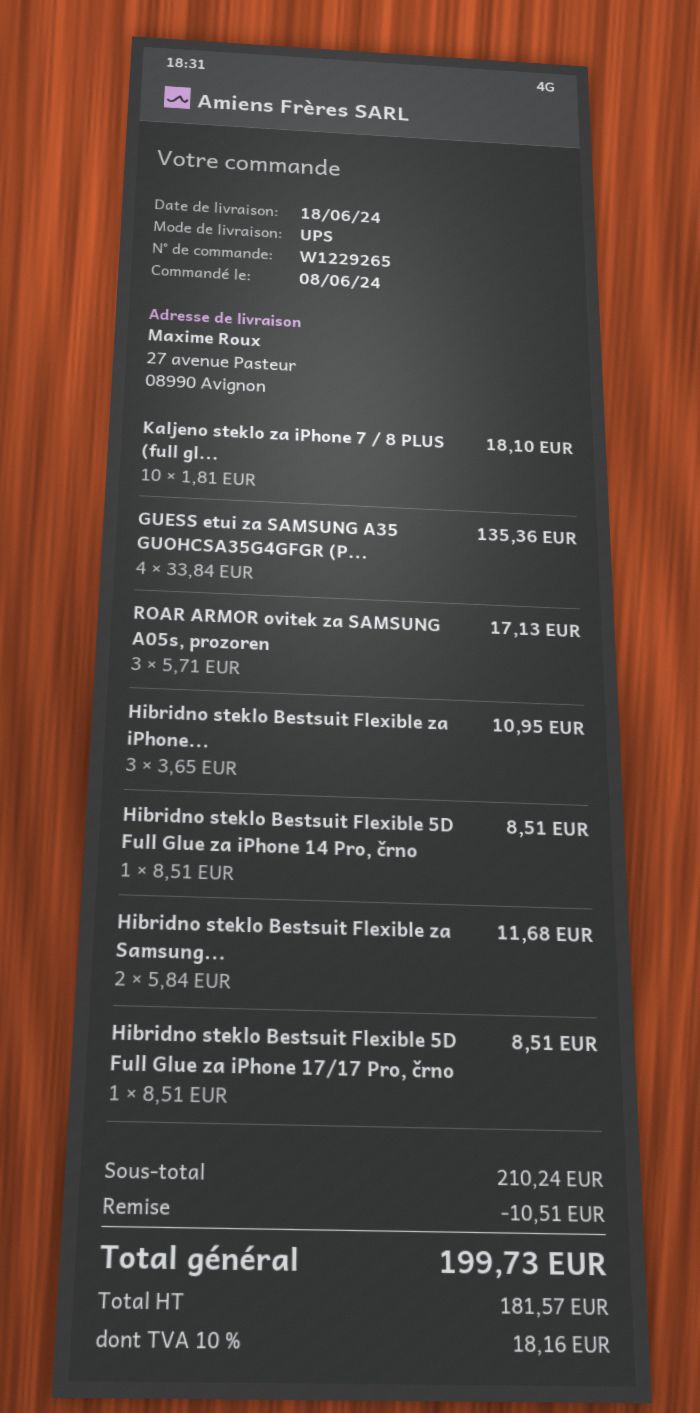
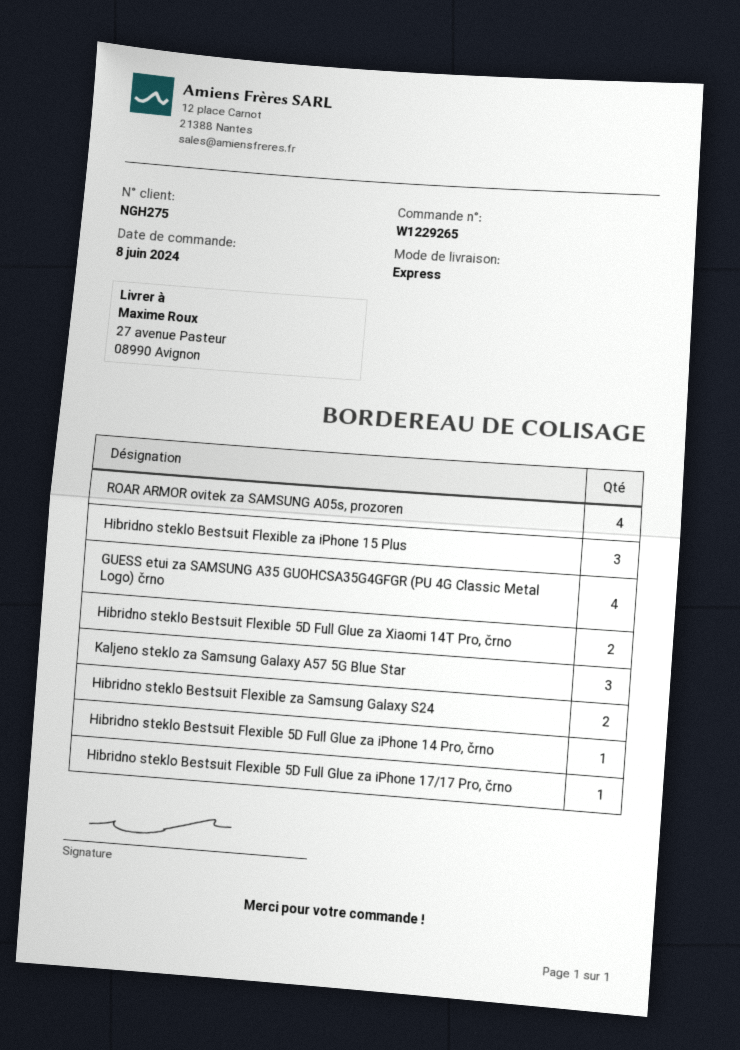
shipping method: UPS -> express
Kaljeno steklo za iPhone 7 / 8 PLUS (full gl...: 10 -> none
ROAR ARMOR ovitek za SAMSUNG A05s, prozoren: 3 -> 4
Hibridno steklo Bestsuit Flexible 5D Full Glue za Xiaomi 14T Pro, črno: none -> 2
Kaljeno steklo za Samsung Galaxy A57 5G Blue Star: none -> 3

